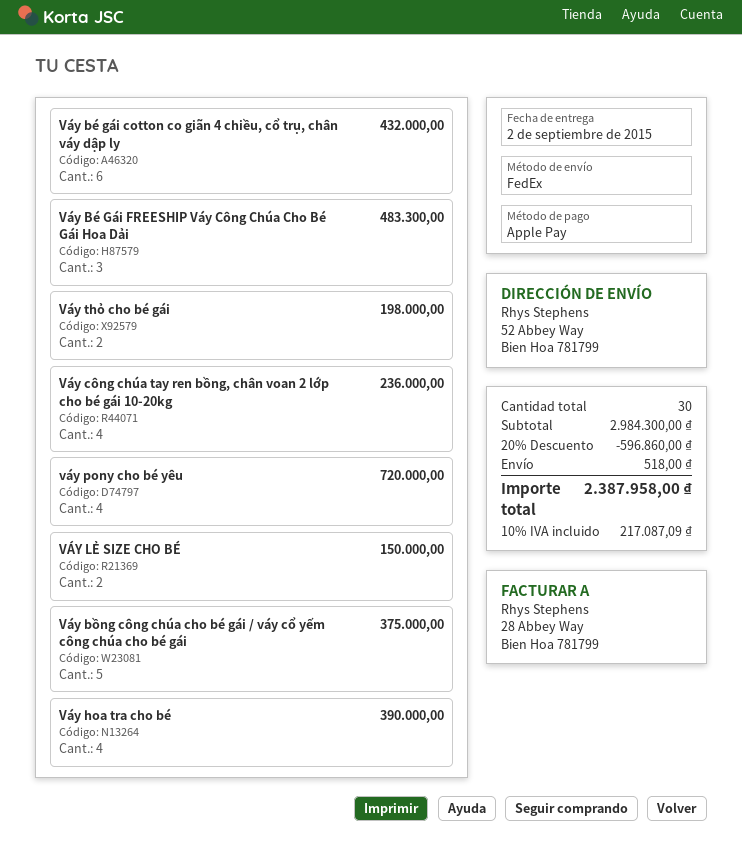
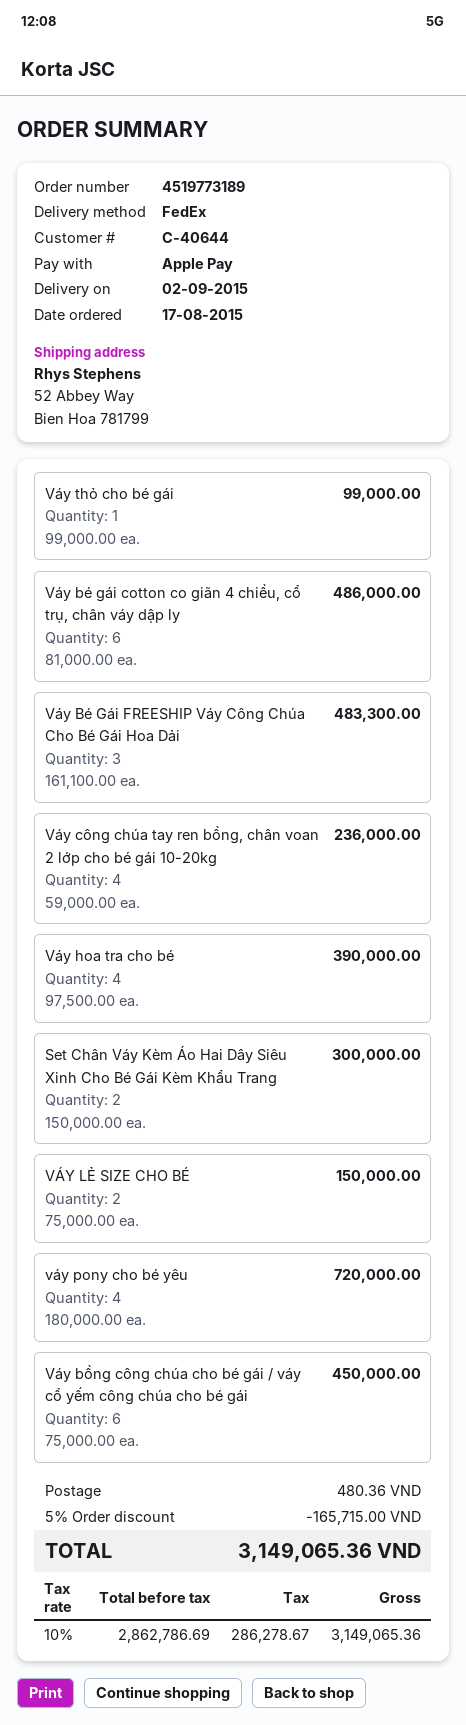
Váy bé gái cotton co giãn 4 chiều, cổ trụ, chân váy dập ly: 6 for 432000.00 -> 6 for 486000.00
Váy thỏ cho bé gái: 2 for 198000.00 -> 1 for 99000.00
Váy bồng công chúa cho bé gái / váy cổ yếm công chúa cho bé gái: 5 for 375000.00 -> 6 for 450000.00
Set Chân Váy Kèm Áo Hai Dây Siêu Xinh Cho Bé Gái Kèm Khẩu Trang: none -> 2 for 300000.00
discount: 20% = 596860.00 -> 5% = 165715.00
shipping: 518.00 -> 480.36
tax: 10% = 217087.09 -> 10% = 286278.67
total: 2387958.00 -> 3149065.36

